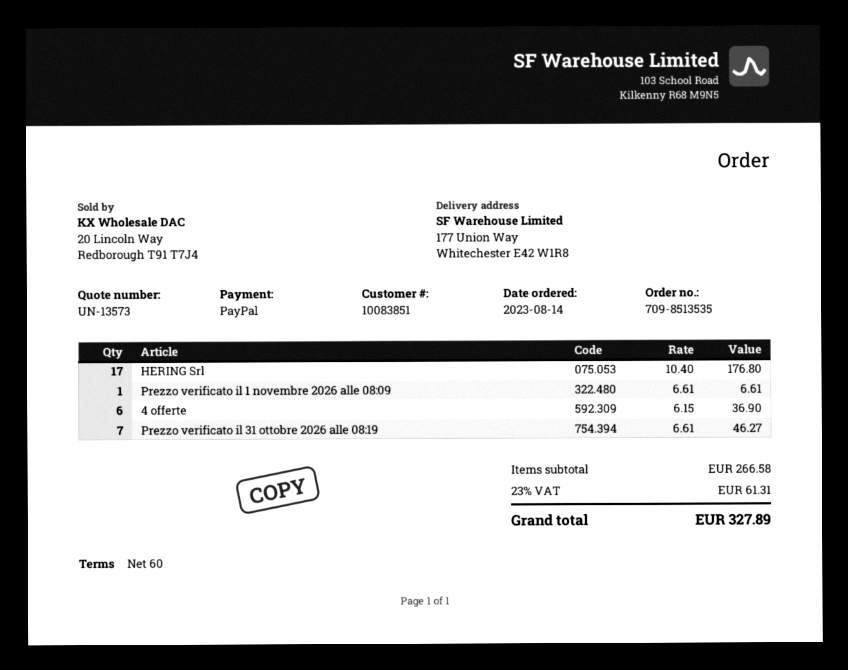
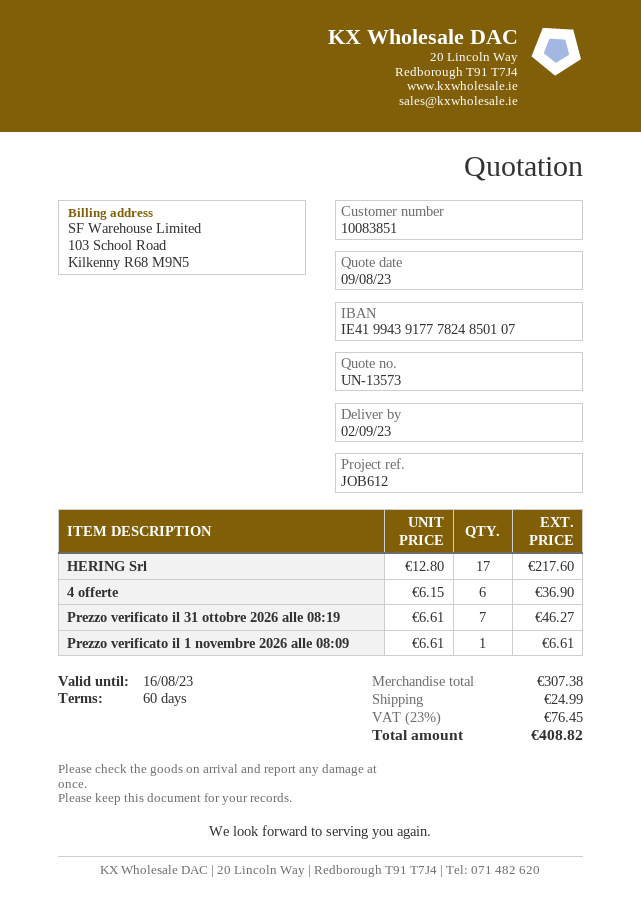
HERING Srl: 17 x 10.40 = 176.80 -> 17 x 12.80 = 217.60
subtotal: 266.58 -> 307.38
shipping: none -> 24.99
tax: 23% = 61.31 -> 23% = 76.45
total: 327.89 -> 408.82

